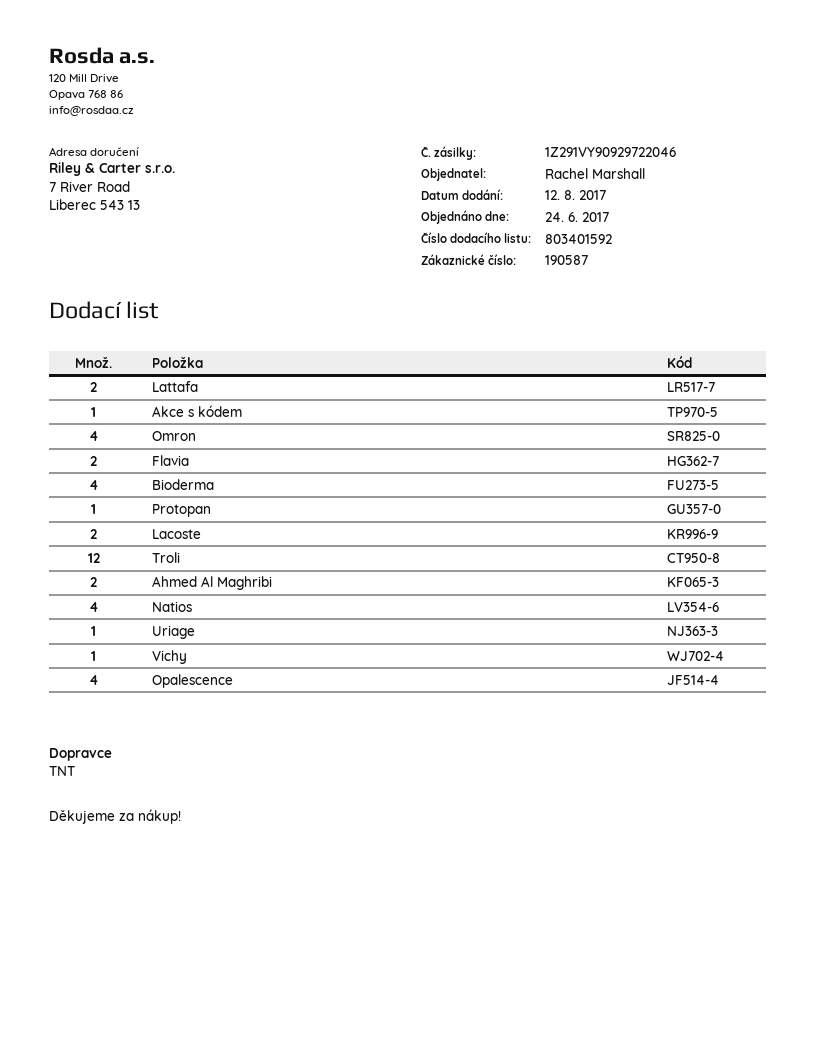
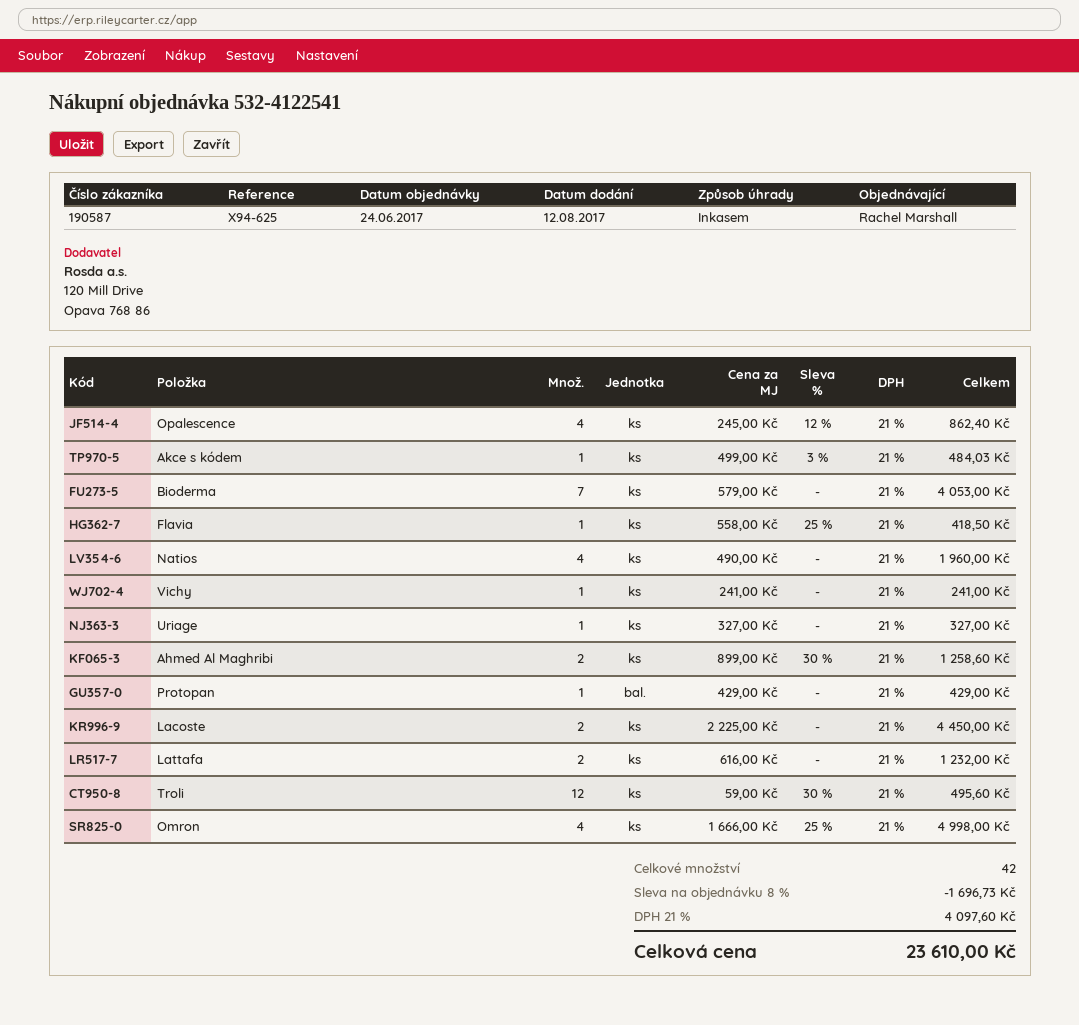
Flavia: 2 -> 1
Bioderma: 4 -> 7

